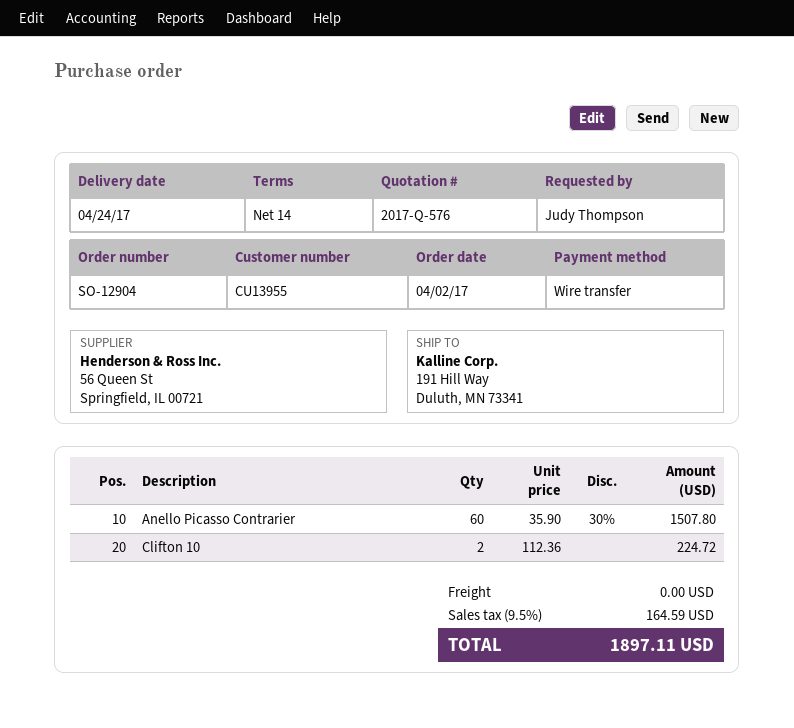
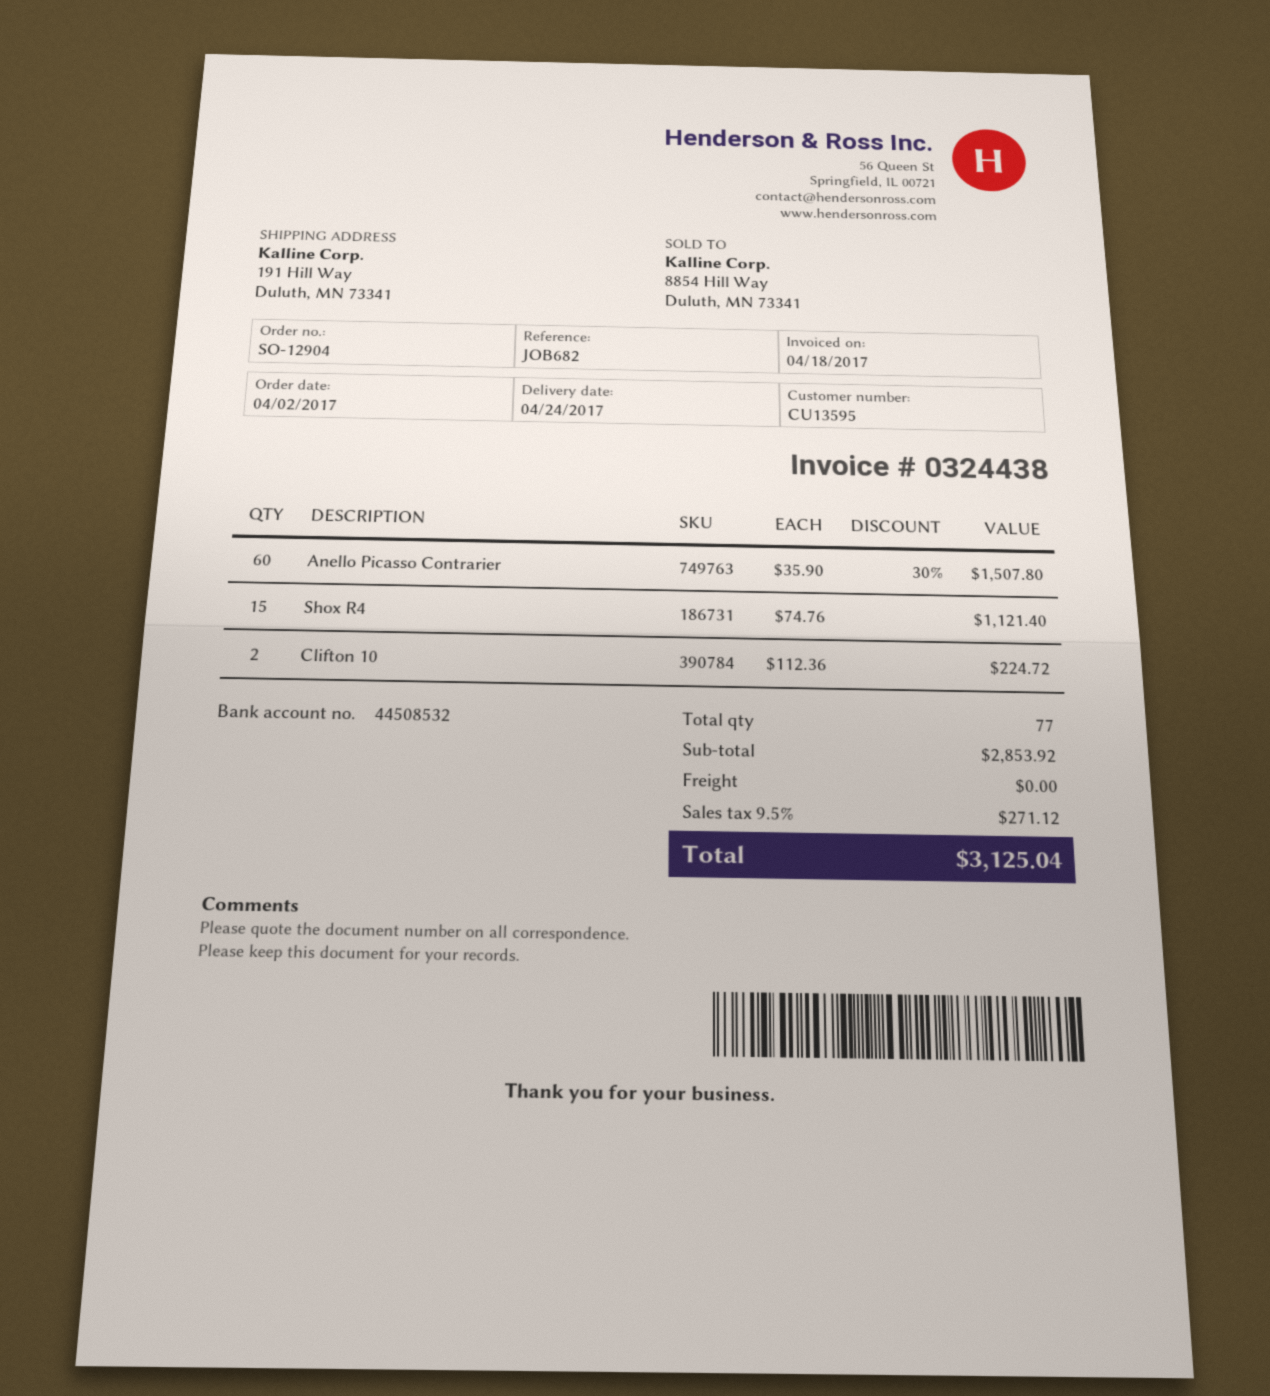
customer number: CU13955 -> CU13595
Shox R4: none -> 15 x 74.76 = 1121.40
tax: 9.5% = 164.59 -> 9.5% = 271.12
total: 1897.11 -> 3125.04

